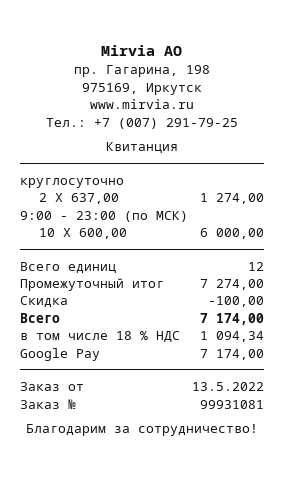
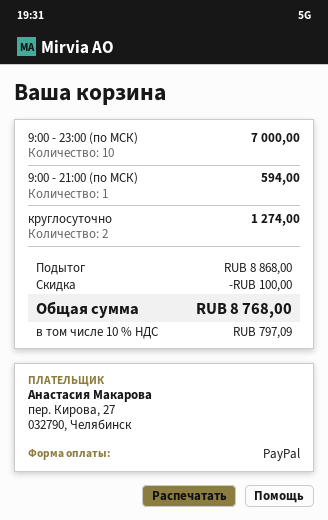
payment method: Google Pay -> PayPal
9:00 - 23:00 (по МСК): 10 for 6000.00 -> 10 for 7000.00
9:00 - 21:00 (по МСК): none -> 1 for 594.00
subtotal: 7274.00 -> 8868.00
tax: 18% = 1094.34 -> 10% = 797.09
total: 7174.00 -> 8768.00

